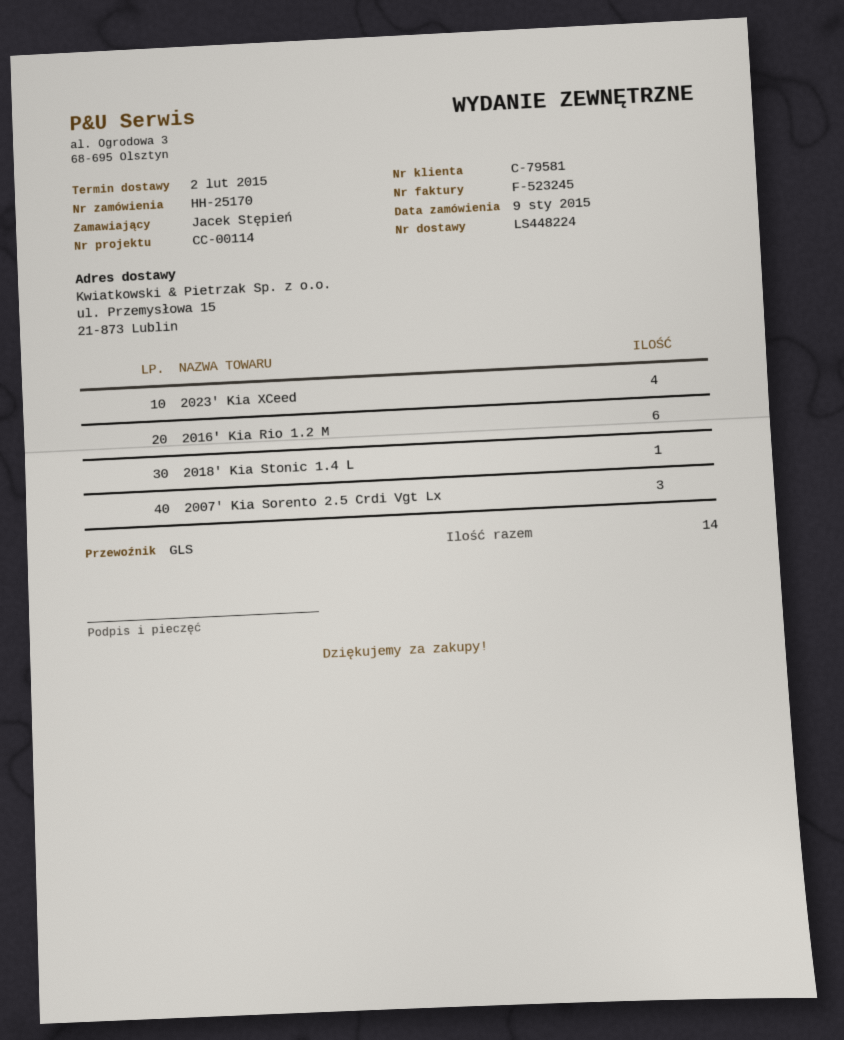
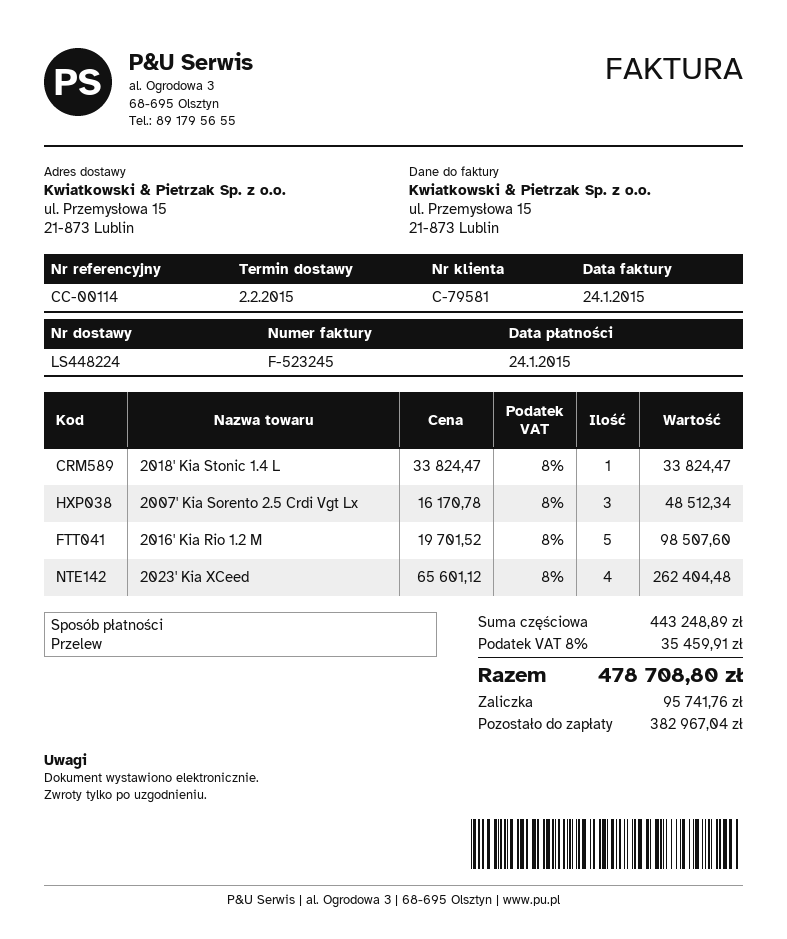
2016' Kia Rio 1.2 M: 6 -> 5

